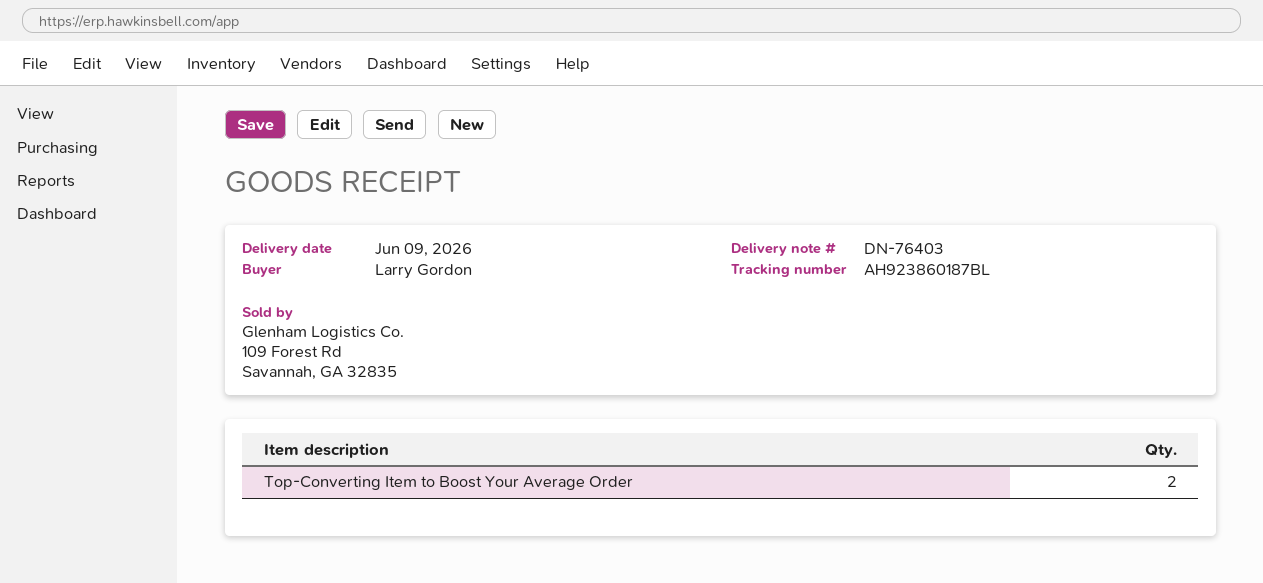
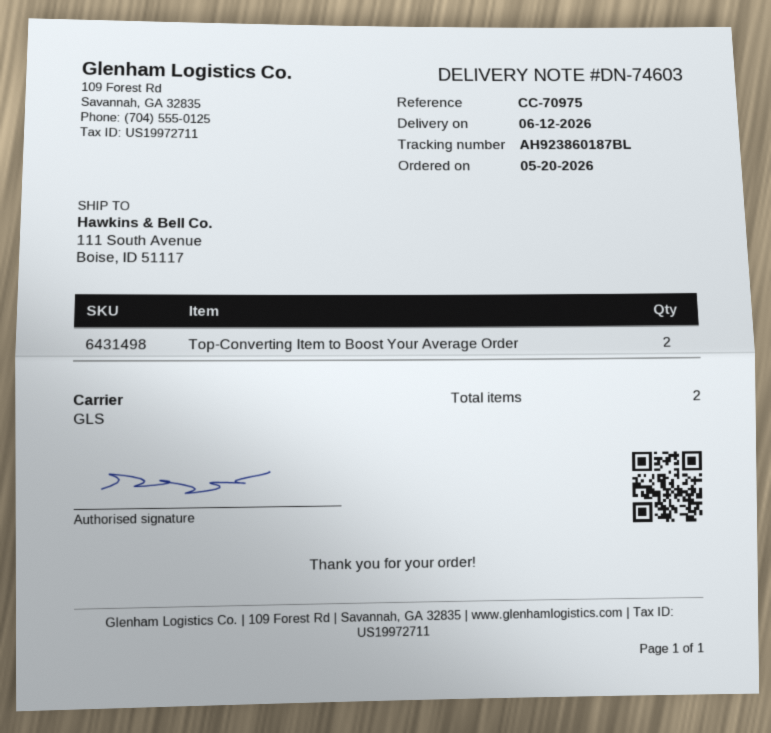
delivery note number: DN-76403 -> DN-74603
delivery date: 2026-06-09 -> 2026-06-12

